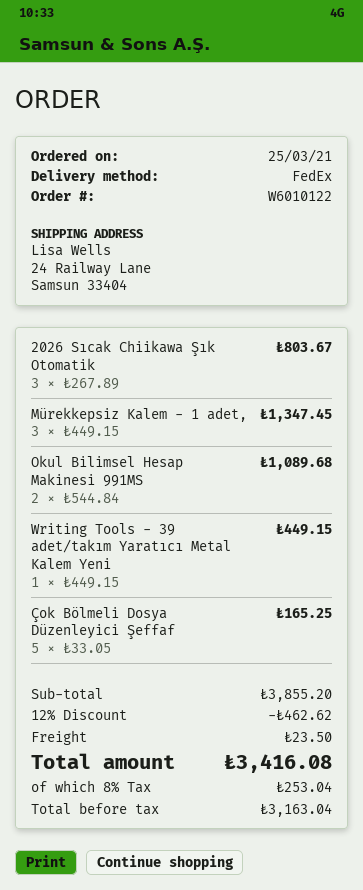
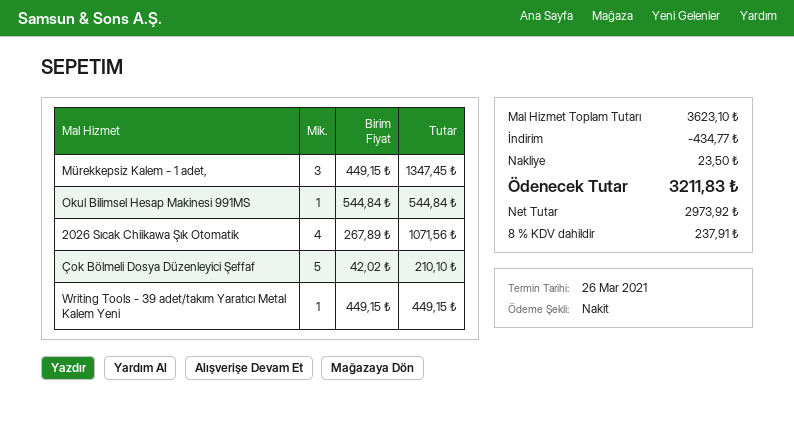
2026 Sıcak Chiikawa Şık Otomatik: 3 x 267.89 = 803.67 -> 4 x 267.89 = 1071.56
Okul Bilimsel Hesap Makinesi 991MS: 2 x 544.84 = 1089.68 -> 1 x 544.84 = 544.84
Çok Bölmeli Dosya Düzenleyici Şeffaf: 5 x 33.05 = 165.25 -> 5 x 42.02 = 210.10
subtotal: 3855.20 -> 3623.10
discount: 462.62 -> 434.77
net: 3163.04 -> 2973.92
tax: 8% = 253.04 -> 8% = 237.91
total: 3416.08 -> 3211.83

